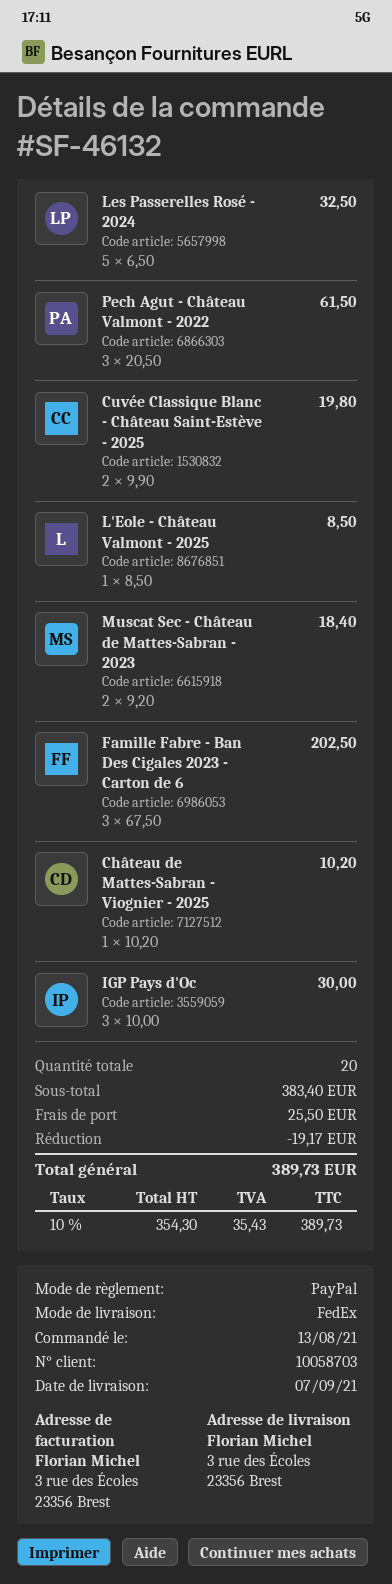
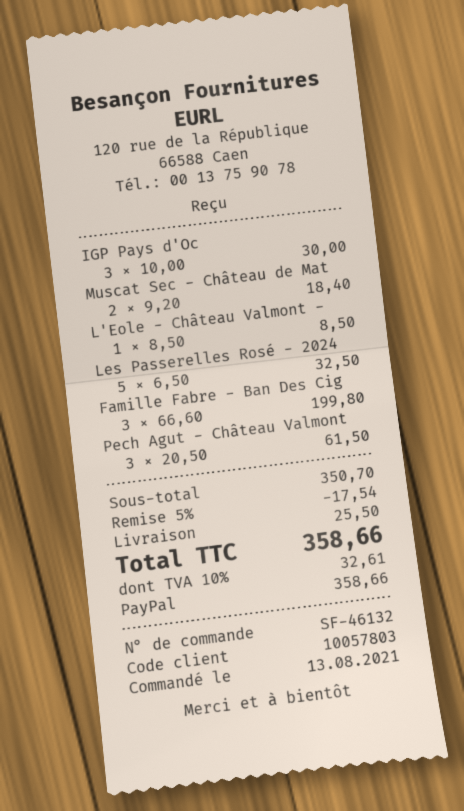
customer number: 10058703 -> 10057803
Cuvée Classique Blanc - Château Saint-Estève - 2025: 2 x 9.90 = 19.80 -> none
Famille Fabre - Ban Des Cigales 2023 - Carton de 6: 3 x 67.50 = 202.50 -> 3 x 66.60 = 199.80
Château de Mattes-Sabran - Viognier - 2025: 1 x 10.20 = 10.20 -> none
subtotal: 383.40 -> 350.70
discount: 19.17 -> 17.54
tax: 10% = 35.43 -> 10% = 32.61
total: 389.73 -> 358.66

